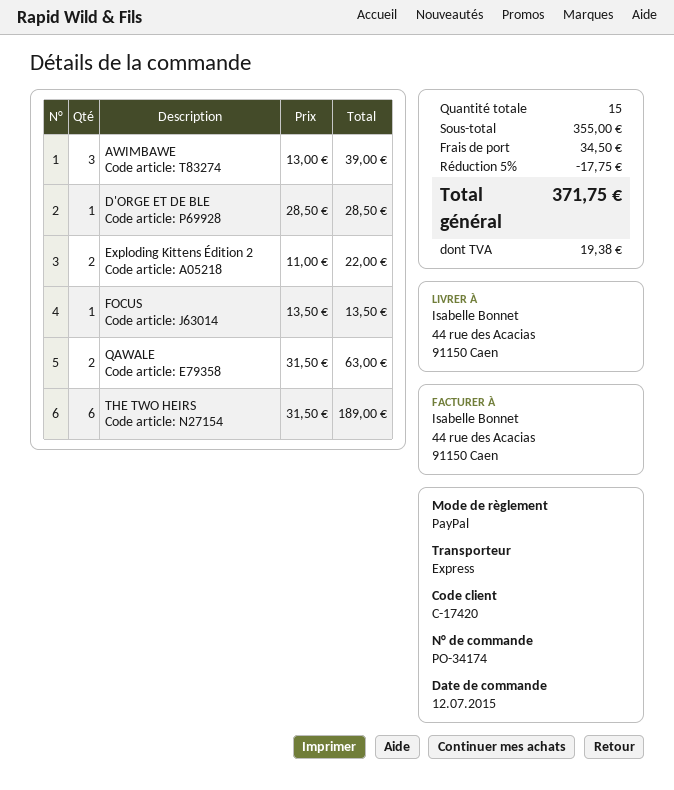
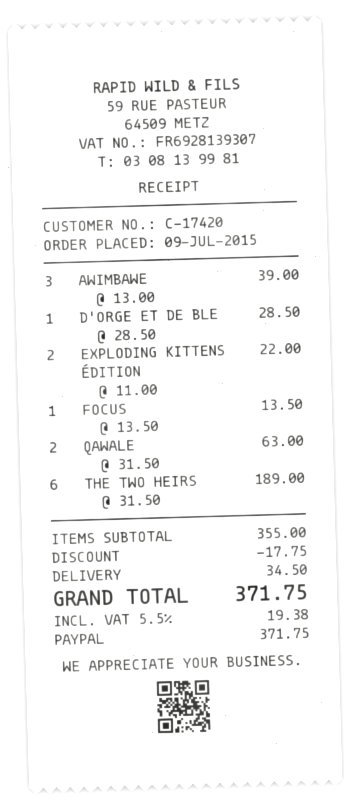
order date: 2015-07-12 -> 2015-07-09

